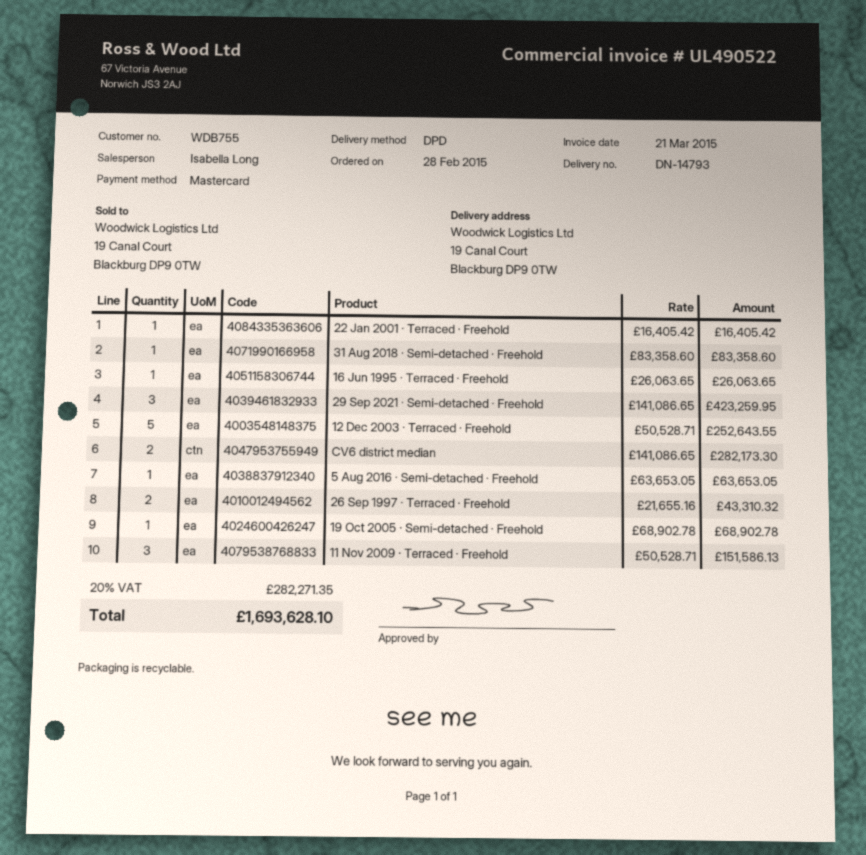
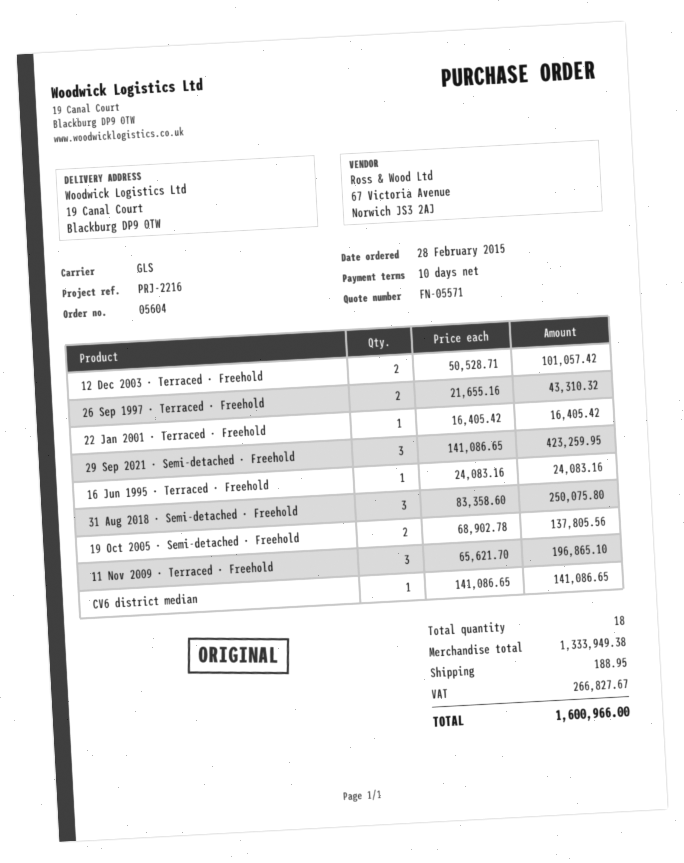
shipping method: DPD -> GLS
31 Aug 2018 · Semi-detached · Freehold: 1 x 83358.60 = 83358.60 -> 3 x 83358.60 = 250075.80
16 Jun 1995 · Terraced · Freehold: 1 x 26063.65 = 26063.65 -> 1 x 24083.16 = 24083.16
12 Dec 2003 · Terraced · Freehold: 5 x 50528.71 = 252643.55 -> 2 x 50528.71 = 101057.42
CV6 district median: 2 x 141086.65 = 282173.30 -> 1 x 141086.65 = 141086.65
5 Aug 2016 · Semi-detached · Freehold: 1 x 63653.05 = 63653.05 -> none
19 Oct 2005 · Semi-detached · Freehold: 1 x 68902.78 = 68902.78 -> 2 x 68902.78 = 137805.56
11 Nov 2009 · Terraced · Freehold: 3 x 50528.71 = 151586.13 -> 3 x 65621.70 = 196865.10
shipping: none -> 188.95
tax: 282271.35 -> 266827.67
total: 1693628.10 -> 1600966.00

